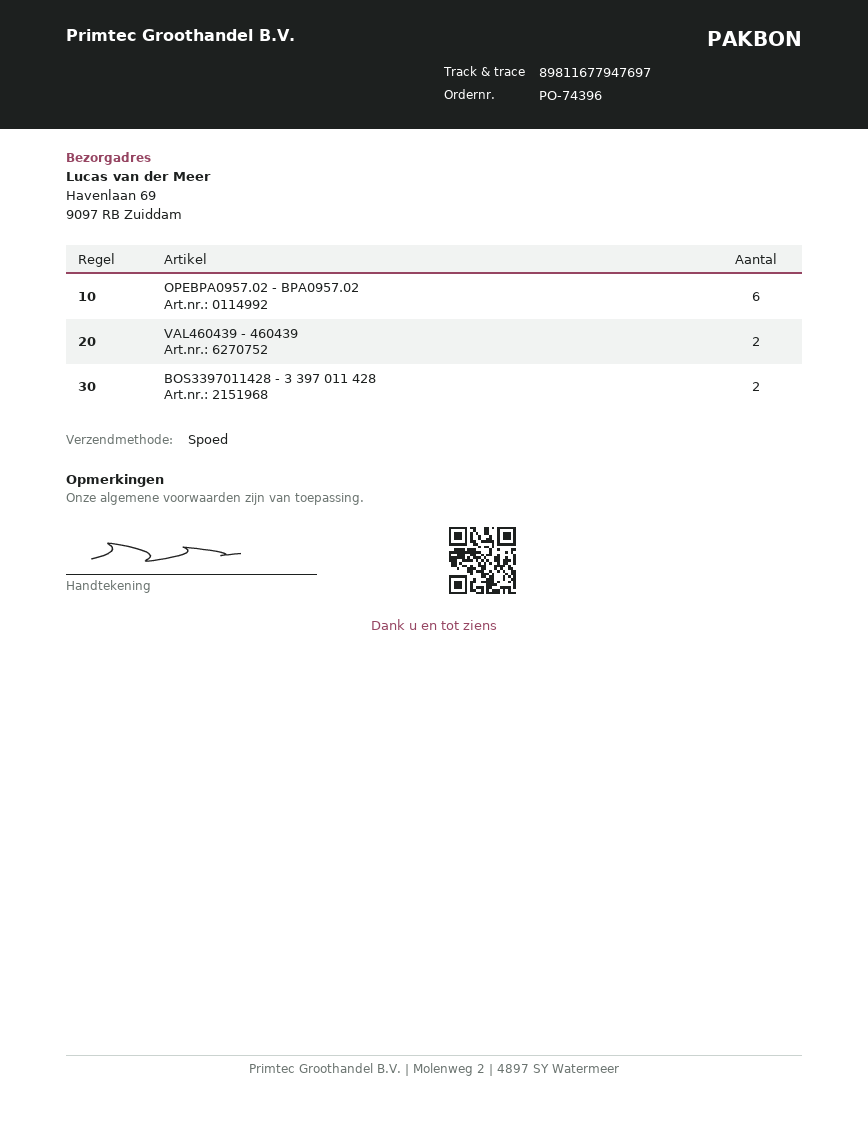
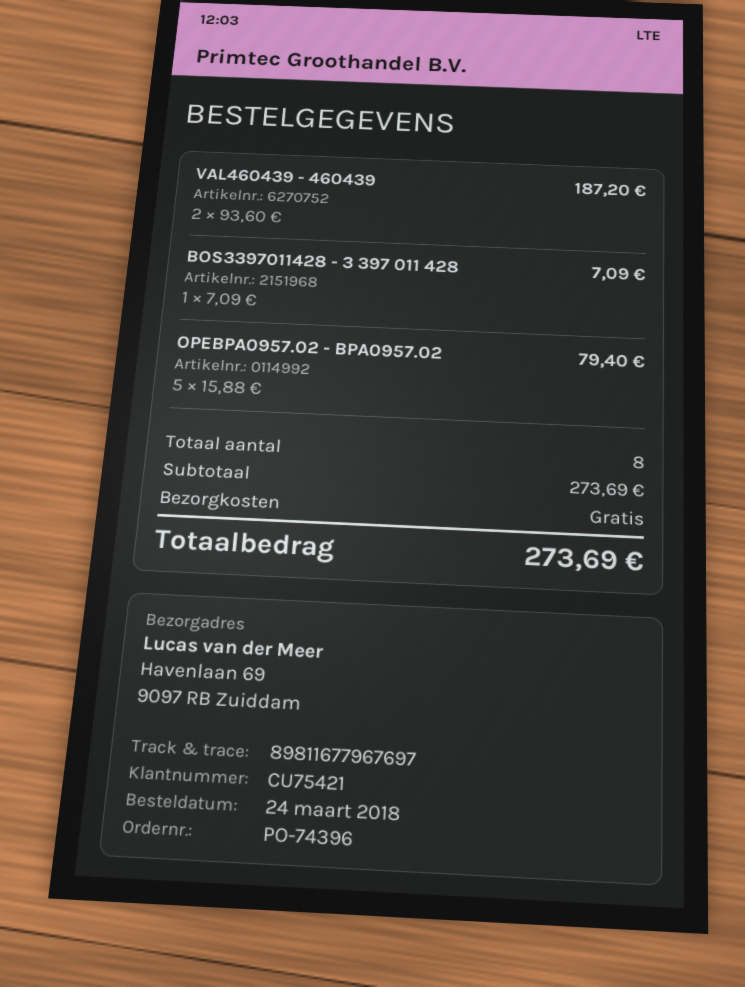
tracking number: 89811677947697 -> 89811677967697
OPEBPA0957.02 - BPA0957.02: 6 -> 5
BOS3397011428 - 3 397 011 428: 2 -> 1

